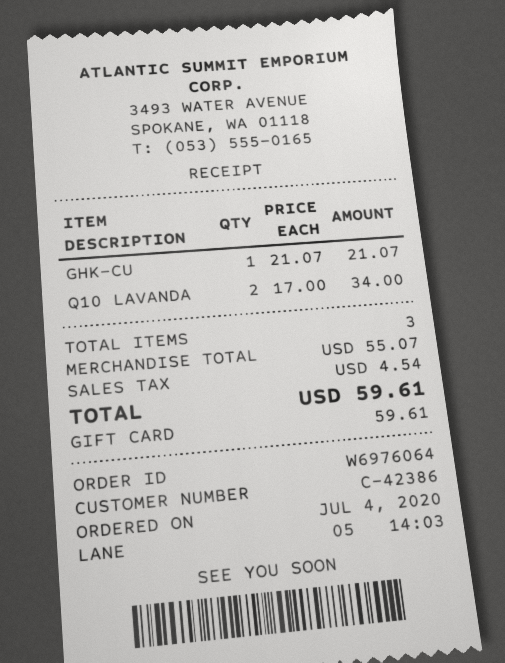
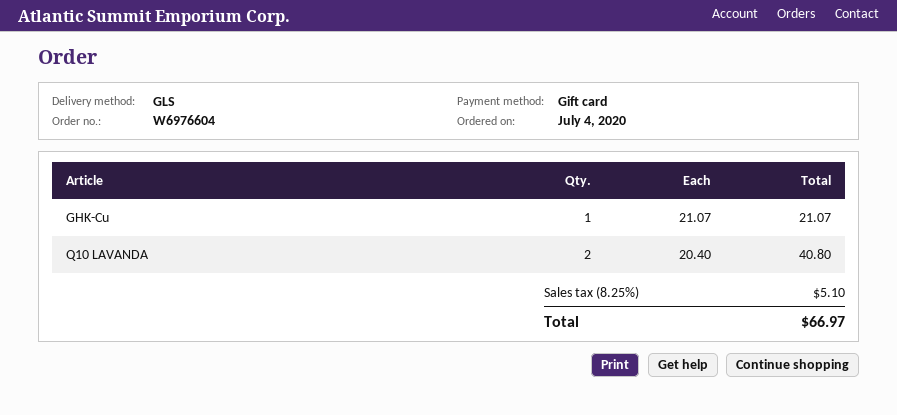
order number: W6976064 -> W6976604
Q10 LAVANDA: 2 x 17.00 = 34.00 -> 2 x 20.40 = 40.80
tax: 4.54 -> 5.10
total: 59.61 -> 66.97

